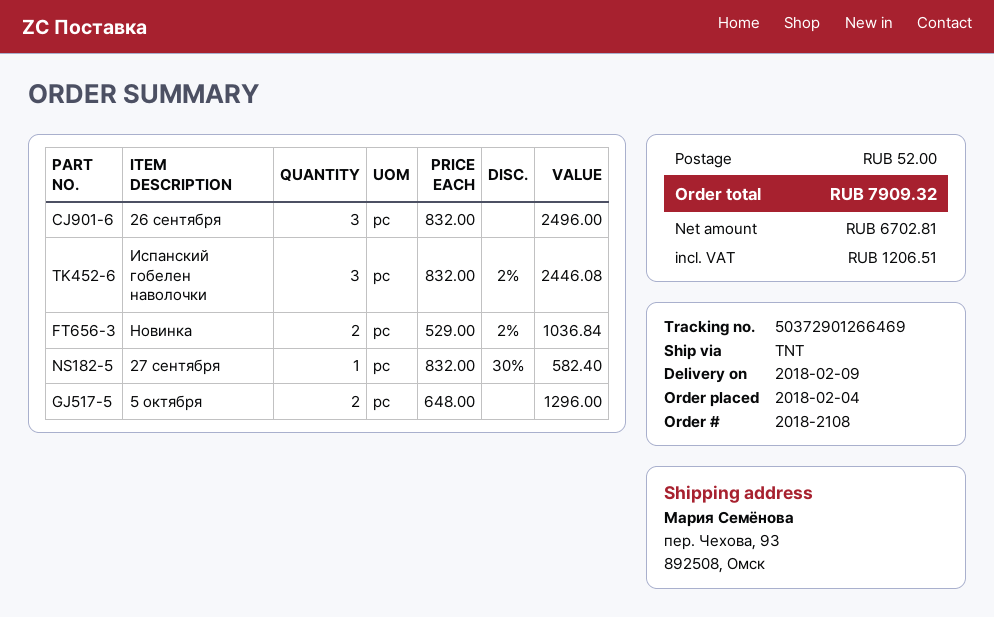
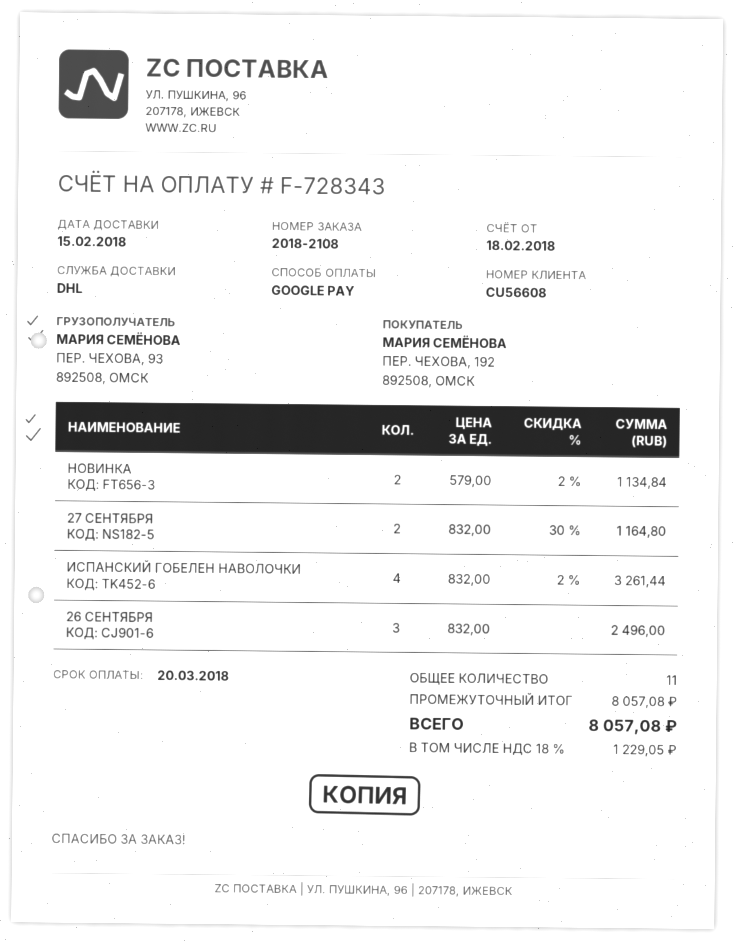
delivery date: 2018-02-09 -> 2018-02-15
shipping method: TNT -> DHL
Испанский гобелен наволочки: 3 x 832.00 - 2% = 2446.08 -> 4 x 832.00 - 2% = 3261.44
Новинка: 2 x 529.00 - 2% = 1036.84 -> 2 x 579.00 - 2% = 1134.84
27 сентября: 1 x 832.00 - 30% = 582.40 -> 2 x 832.00 - 30% = 1164.80
5 октября: 2 x 648.00 = 1296.00 -> none
shipping: 52.00 -> none
tax: 1206.51 -> 1229.05
total: 7909.32 -> 8057.08

